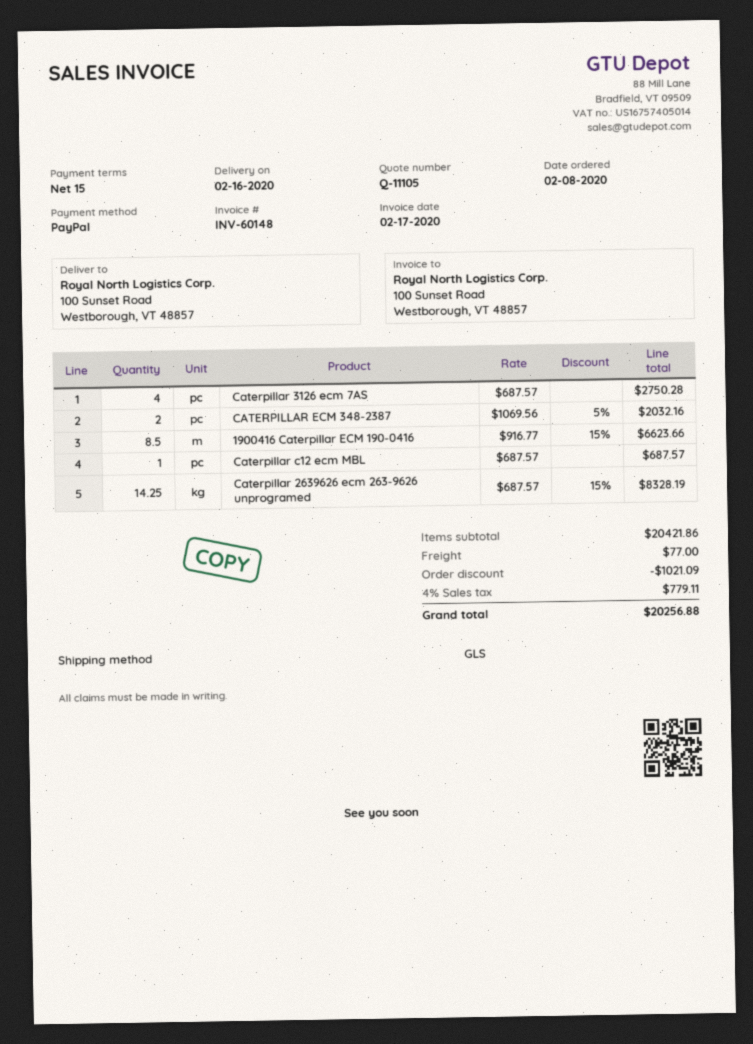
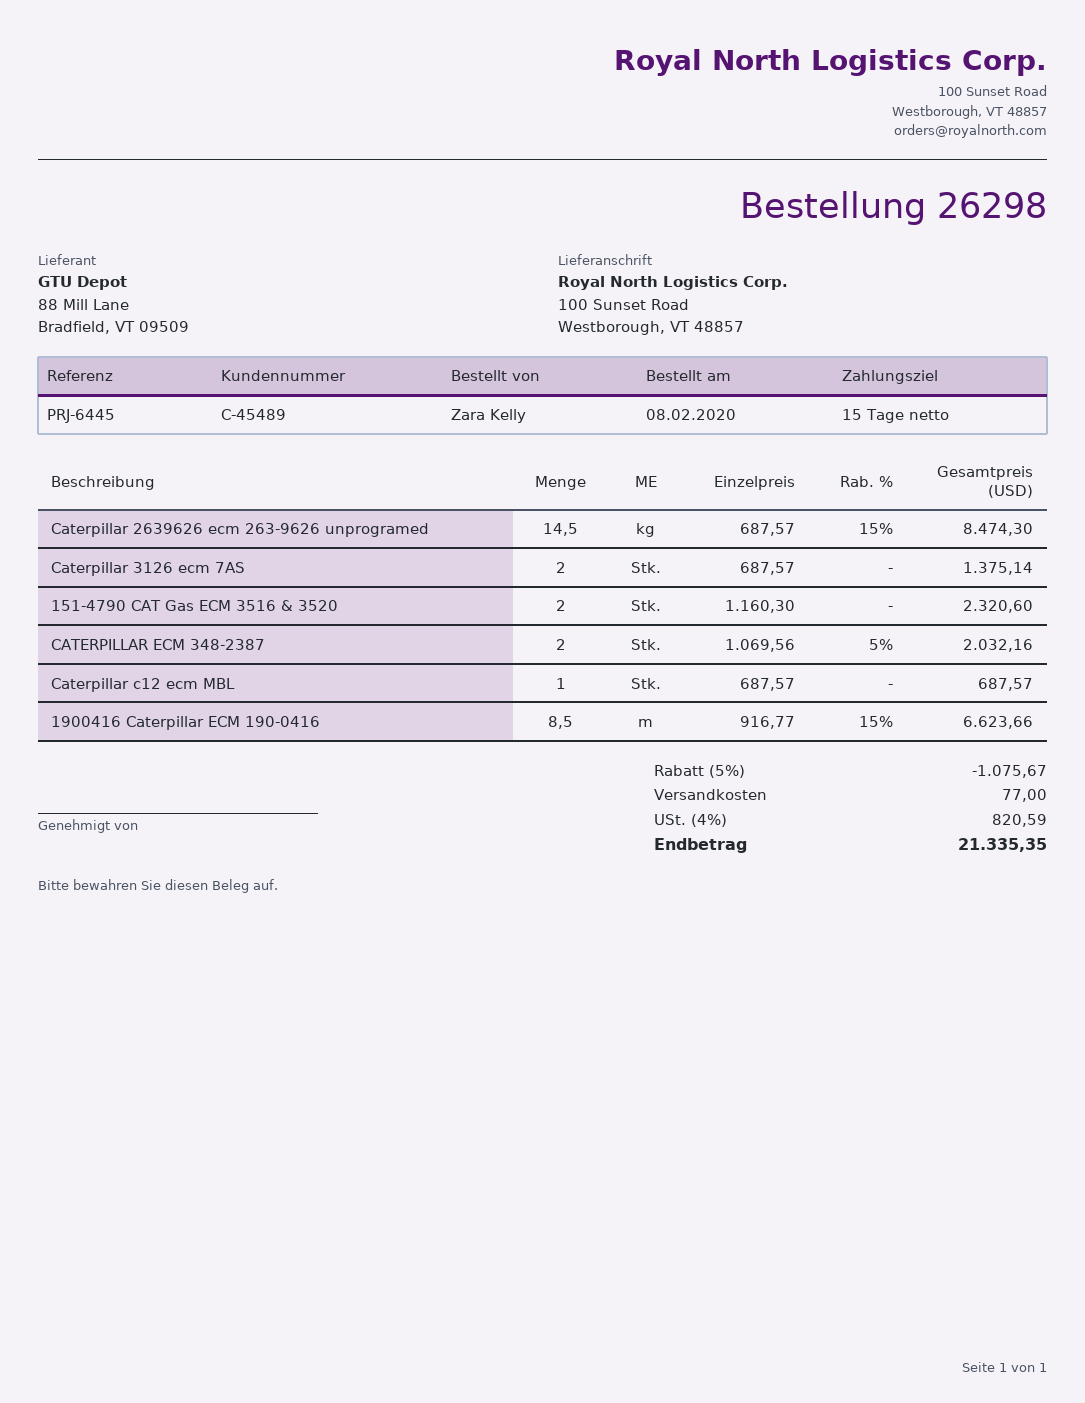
Caterpillar 3126 ecm 7AS: 4 x 687.57 = 2750.28 -> 2 x 687.57 = 1375.14
Caterpillar 2639626 ecm 263-9626 unprogramed: 14.25 x 687.57 - 15% = 8328.19 -> 14.5 x 687.57 - 15% = 8474.30
151-4790 CAT Gas ECM 3516 & 3520: none -> 2 x 1160.30 = 2320.60
discount: 1021.09 -> 1075.67
tax: 4% = 779.11 -> 4% = 820.59
total: 20256.88 -> 21335.35

